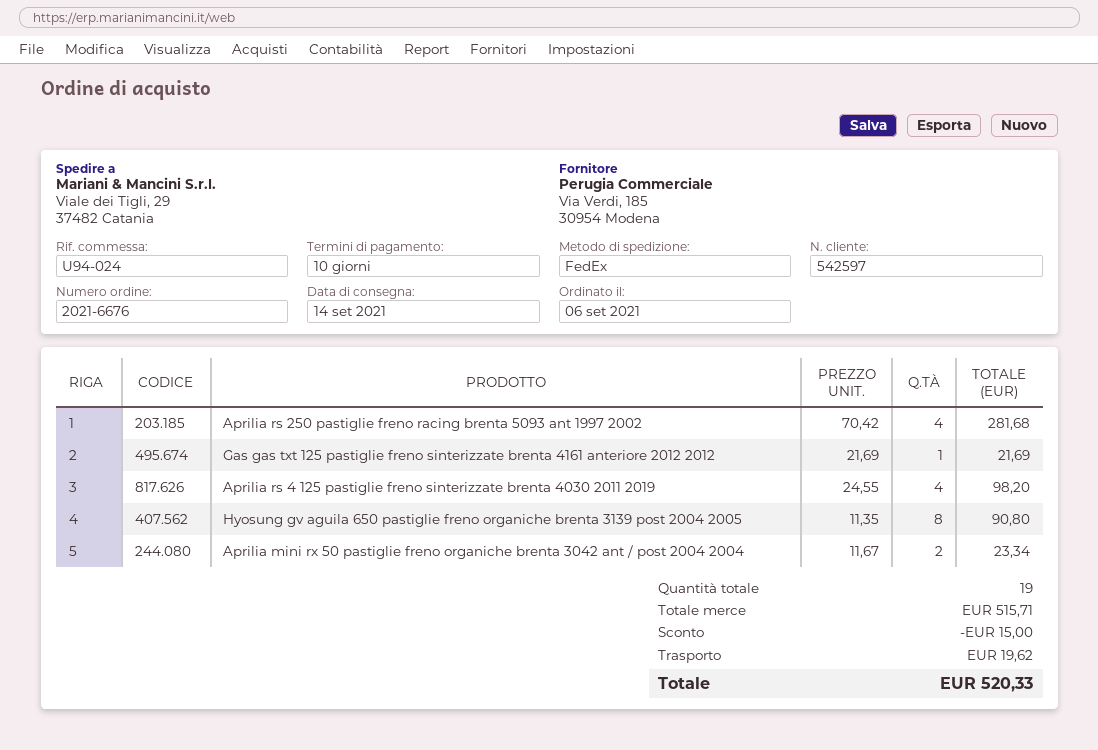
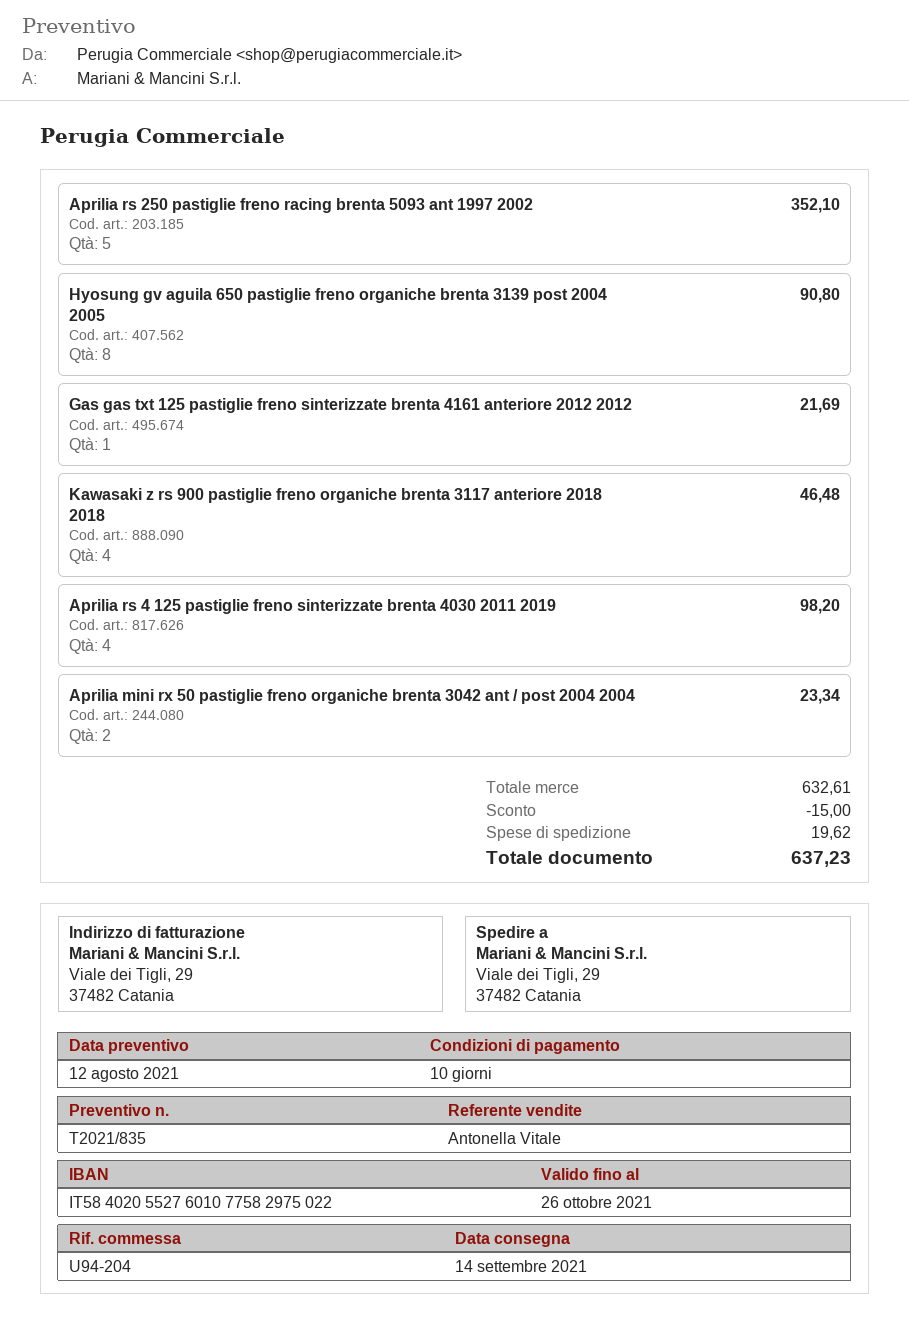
reference: U94-024 -> U94-204
Aprilia rs 250 pastiglie freno racing brenta 5093 ant 1997 2002: 4 for 281.68 -> 5 for 352.10
Kawasaki z rs 900 pastiglie freno organiche brenta 3117 anteriore 2018 2018: none -> 4 for 46.48
subtotal: 515.71 -> 632.61
total: 520.33 -> 637.23

